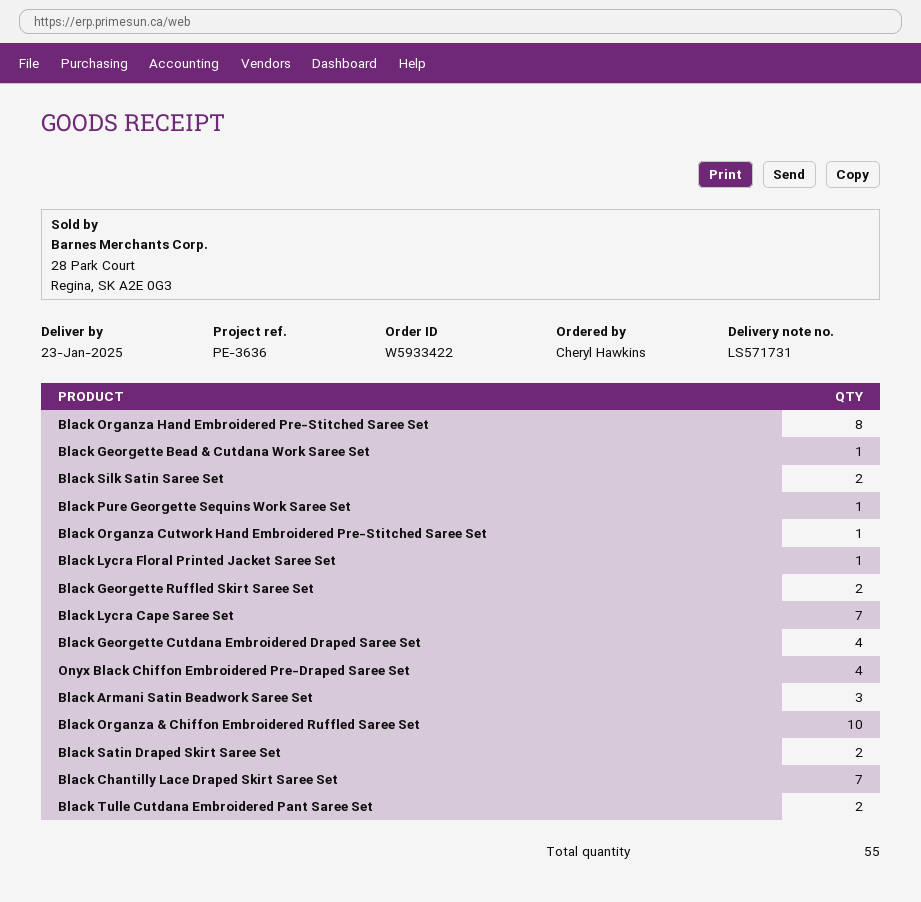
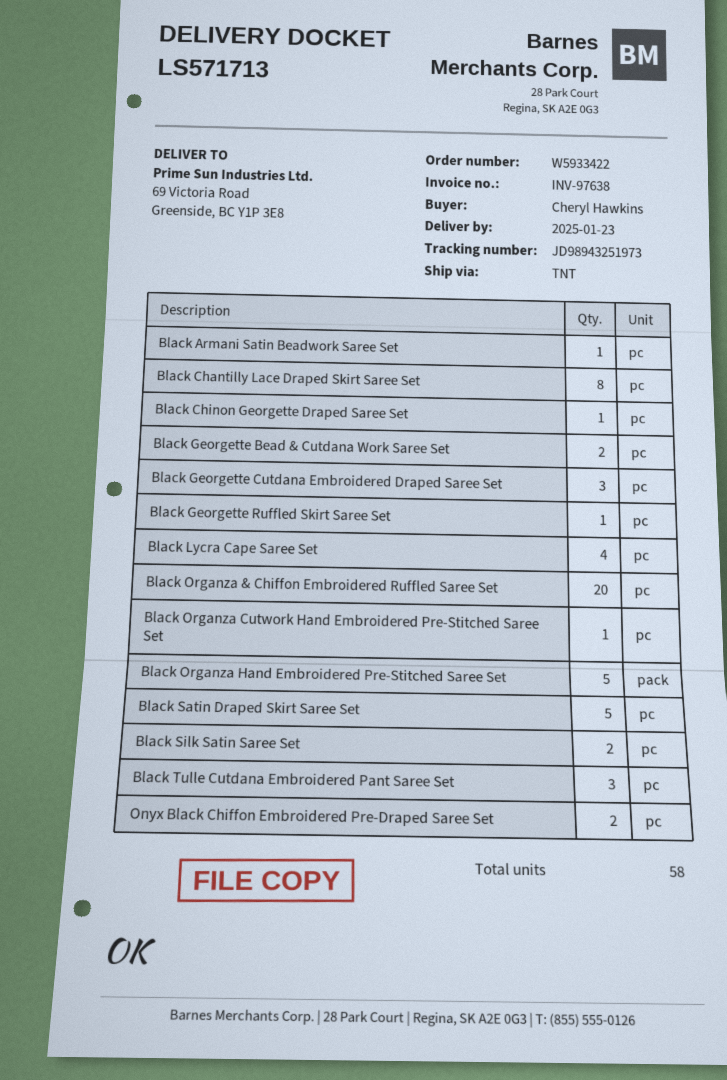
delivery note number: LS571731 -> LS571713
Black Organza Hand Embroidered Pre-Stitched Saree Set: 8 -> 5
Black Georgette Bead & Cutdana Work Saree Set: 1 -> 2
Black Pure Georgette Sequins Work Saree Set: 1 -> none
Black Lycra Floral Printed Jacket Saree Set: 1 -> none
Black Georgette Ruffled Skirt Saree Set: 2 -> 1
Black Lycra Cape Saree Set: 7 -> 4
Black Georgette Cutdana Embroidered Draped Saree Set: 4 -> 3
Onyx Black Chiffon Embroidered Pre-Draped Saree Set: 4 -> 2
Black Armani Satin Beadwork Saree Set: 3 -> 1
Black Organza & Chiffon Embroidered Ruffled Saree Set: 10 -> 20
Black Satin Draped Skirt Saree Set: 2 -> 5
Black Chantilly Lace Draped Skirt Saree Set: 7 -> 8
Black Tulle Cutdana Embroidered Pant Saree Set: 2 -> 3
Black Chinon Georgette Draped Saree Set: none -> 1
total quantity: 55 -> 58

